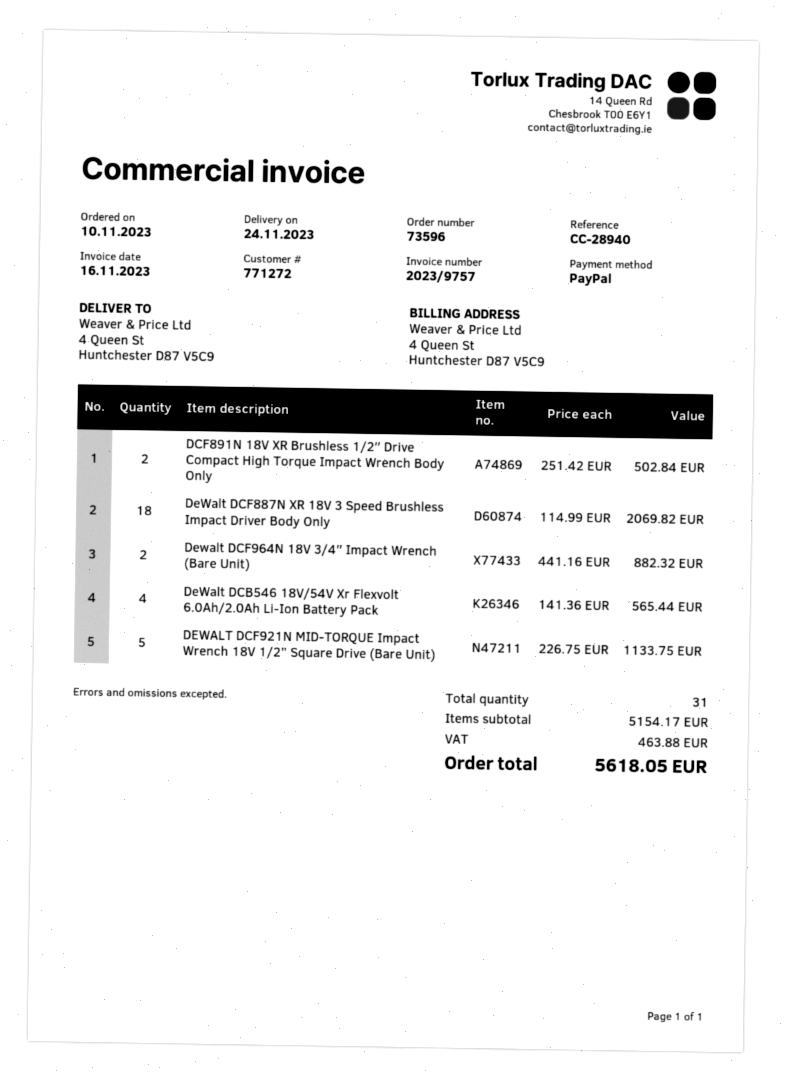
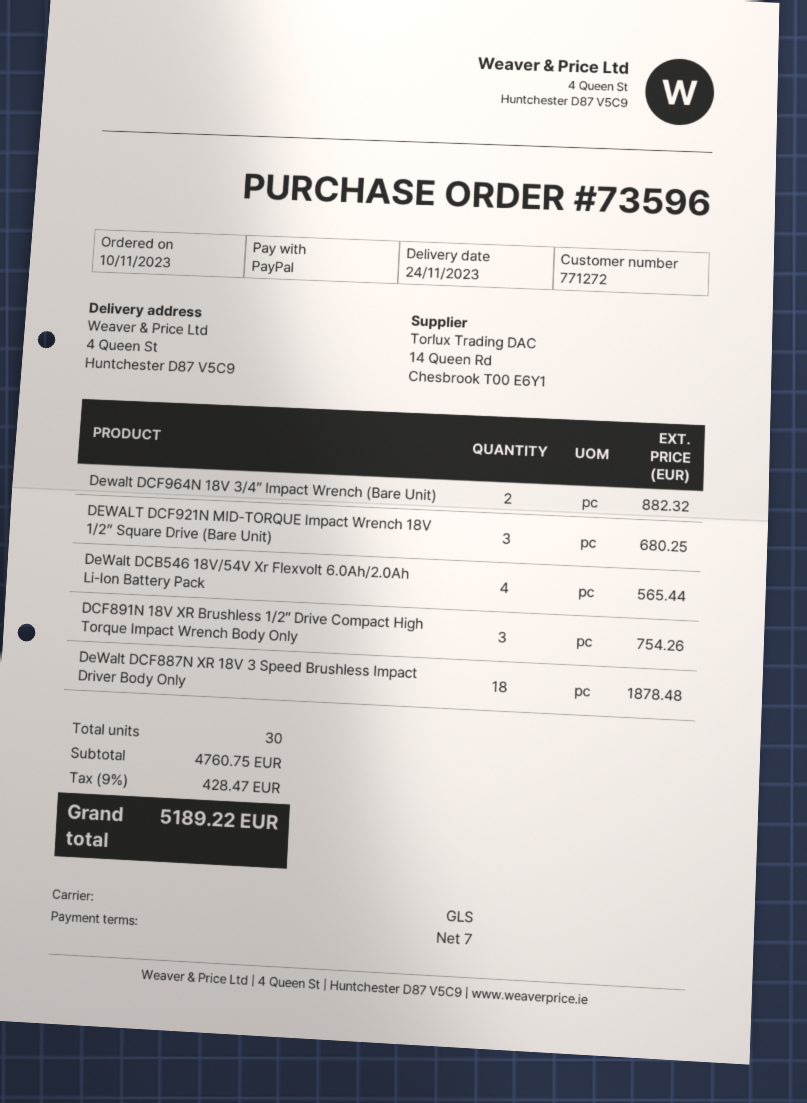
DCF891N 18V XR Brushless 1/2″ Drive Compact High Torque Impact Wrench Body Only: 2 for 502.84 -> 3 for 754.26
DeWalt DCF887N XR 18V 3 Speed Brushless Impact Driver Body Only: 18 for 2069.82 -> 18 for 1878.48
DEWALT DCF921N MID-TORQUE Impact Wrench 18V 1/2” Square Drive (Bare Unit): 5 for 1133.75 -> 3 for 680.25
total quantity: 31 -> 30
subtotal: 5154.17 -> 4760.75
tax: 463.88 -> 428.47
total: 5618.05 -> 5189.22

